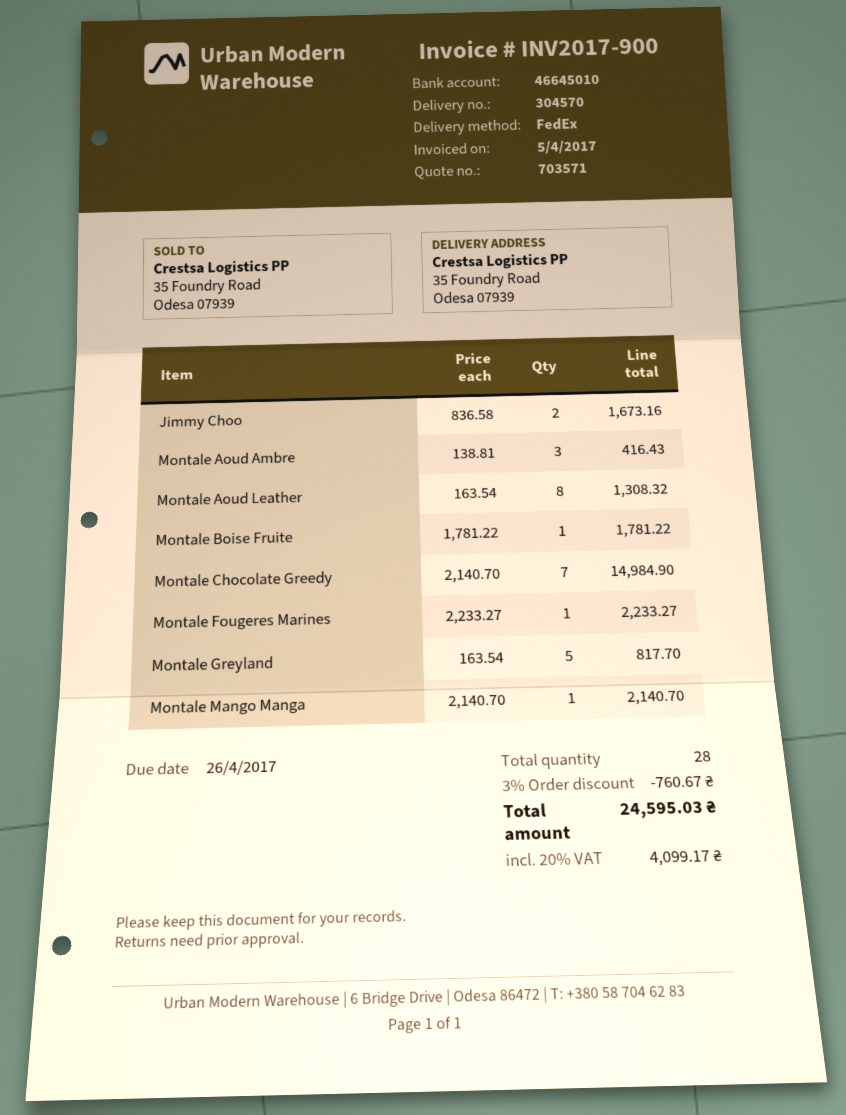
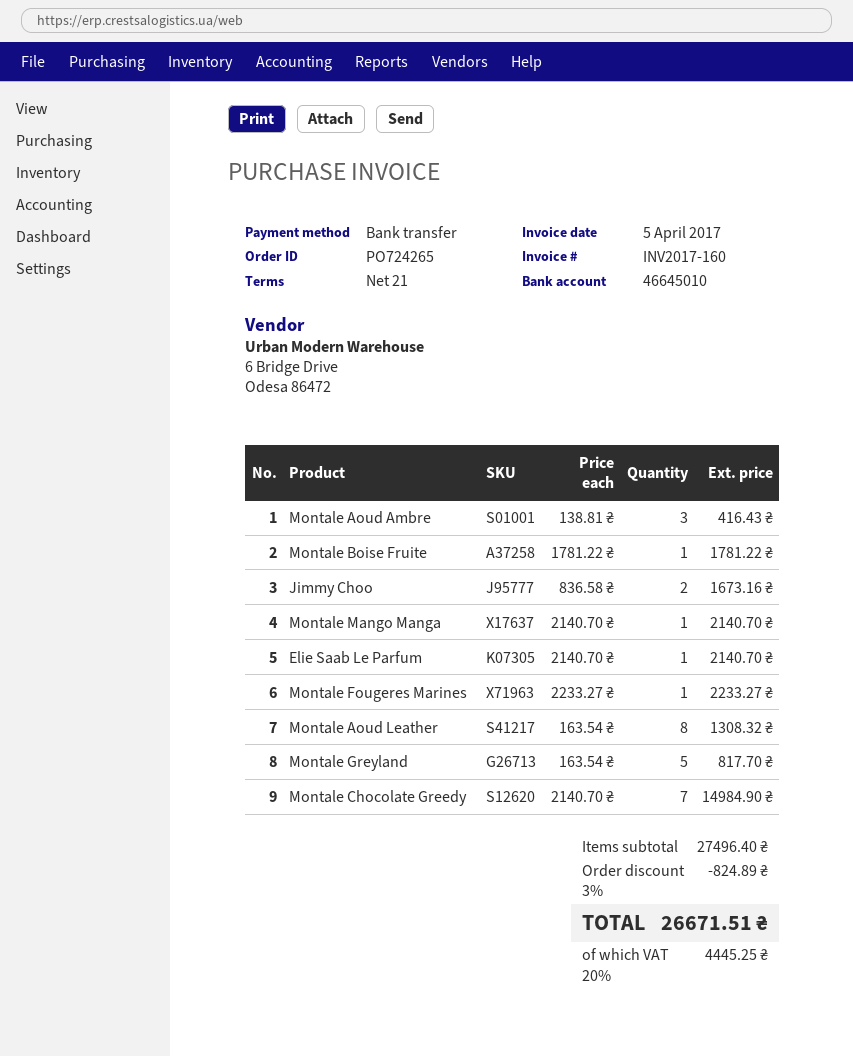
invoice number: INV2017-900 -> INV2017-160
Elie Saab Le Parfum: none -> 1 x 2140.70 = 2140.70
discount: 3% = 760.67 -> 3% = 824.89
tax: 20% = 4099.17 -> 20% = 4445.25
total: 24595.03 -> 26671.51

